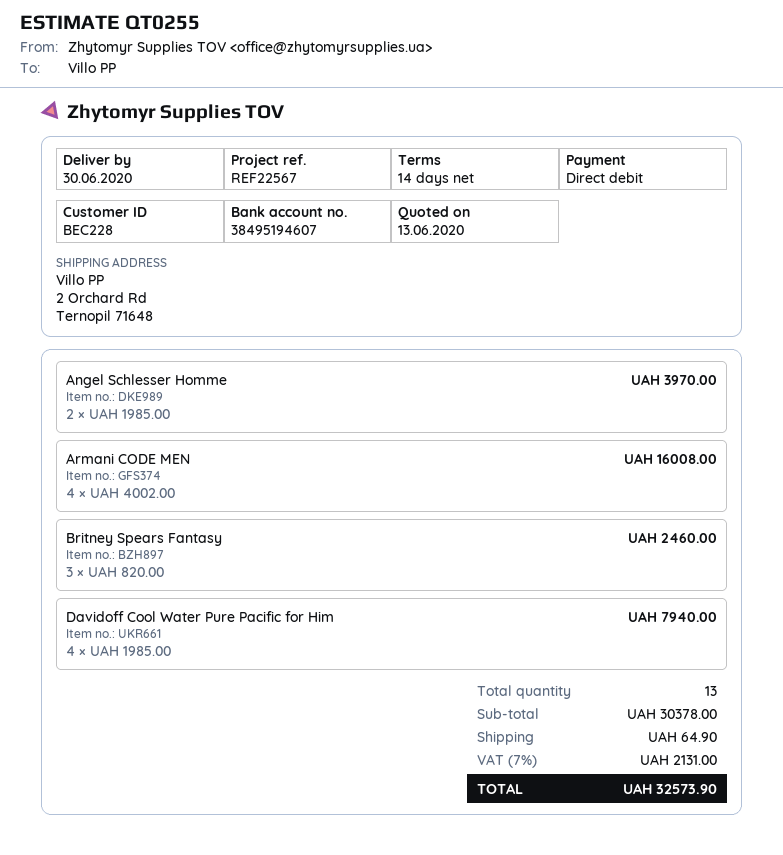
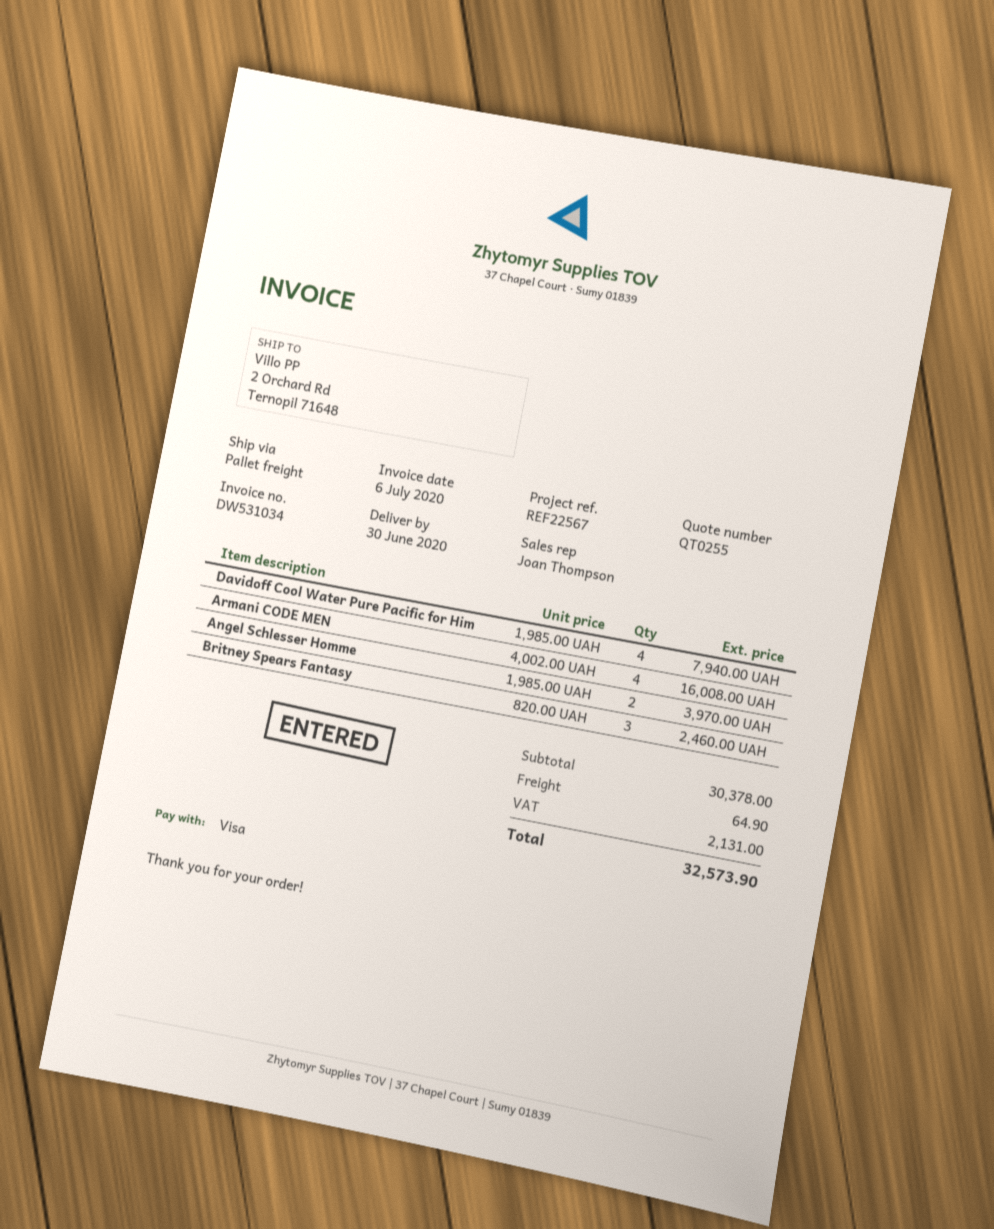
payment method: direct debit -> Visa

